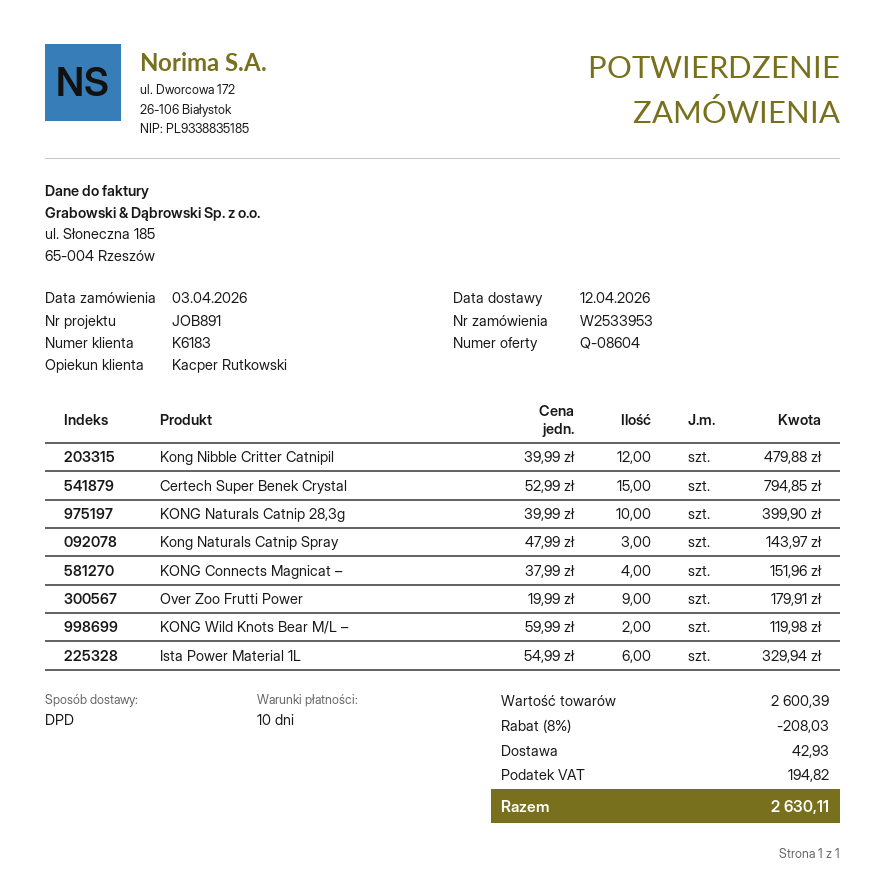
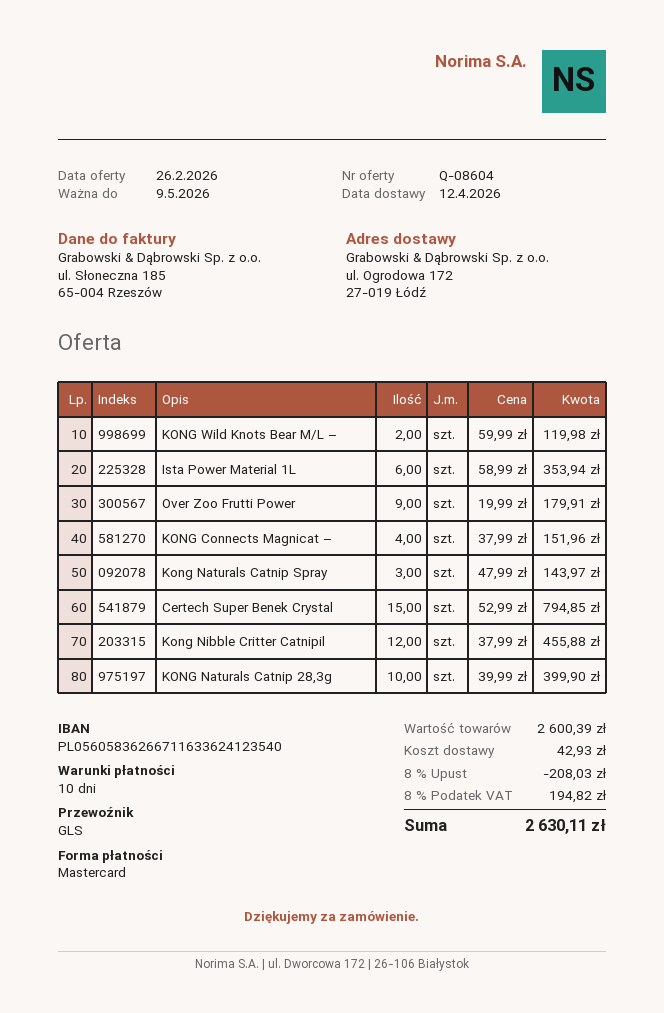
shipping method: DPD -> GLS
Kong Nibble Critter Catnipil: 12 x 39.99 = 479.88 -> 12 x 37.99 = 455.88
Ista Power Material 1L: 6 x 54.99 = 329.94 -> 6 x 58.99 = 353.94

